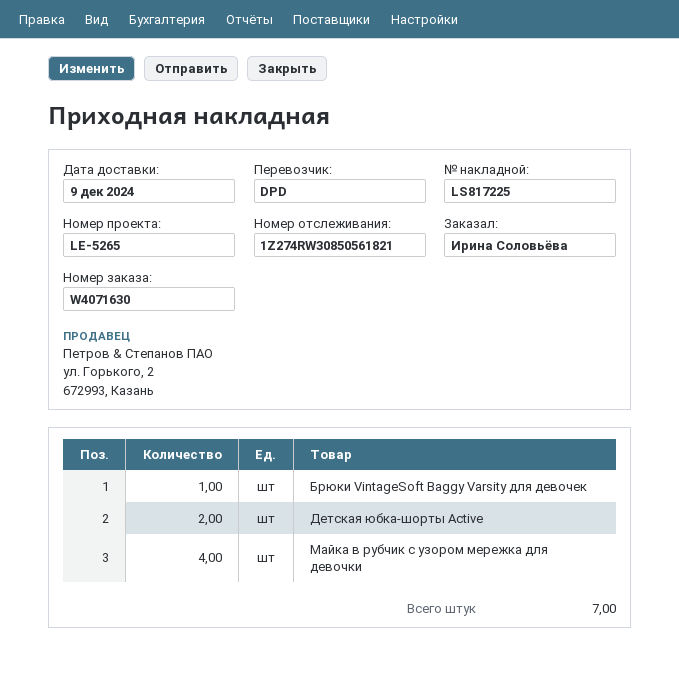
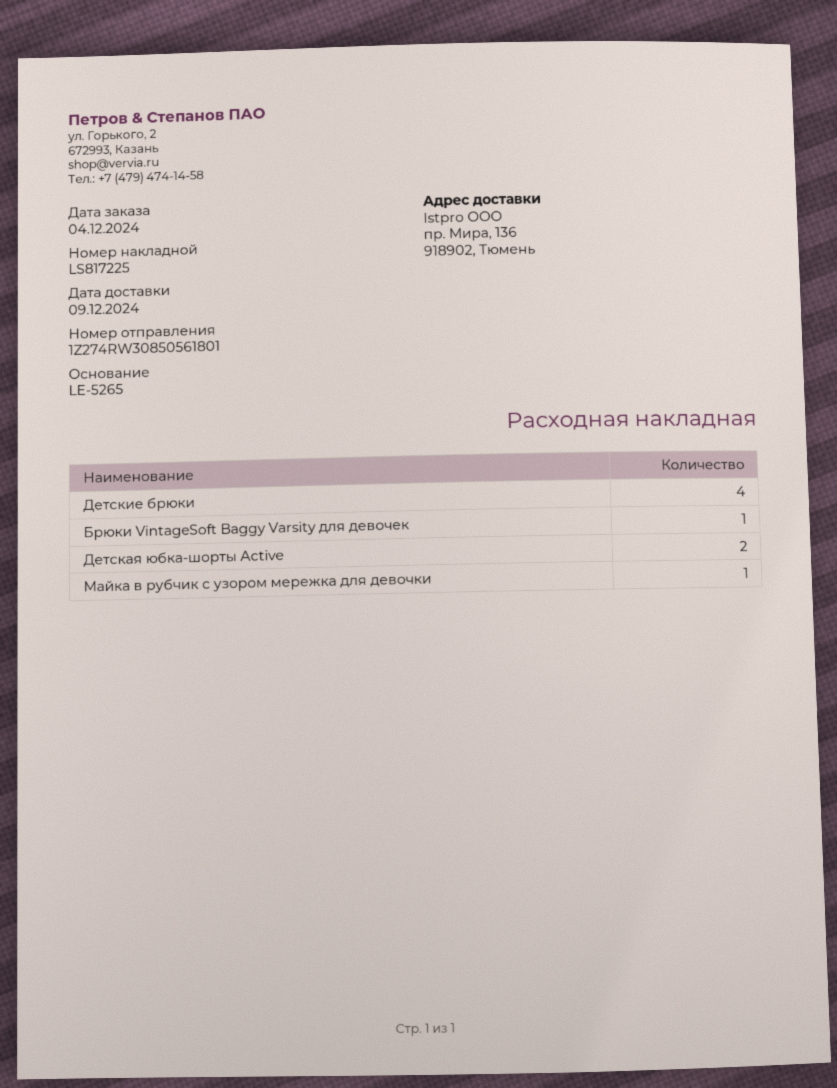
tracking number: 1Z274RW30850561821 -> 1Z274RW30850561801
Майка в рубчик с узором мережка для девочки: 4 -> 1
Детские брюки: none -> 4

